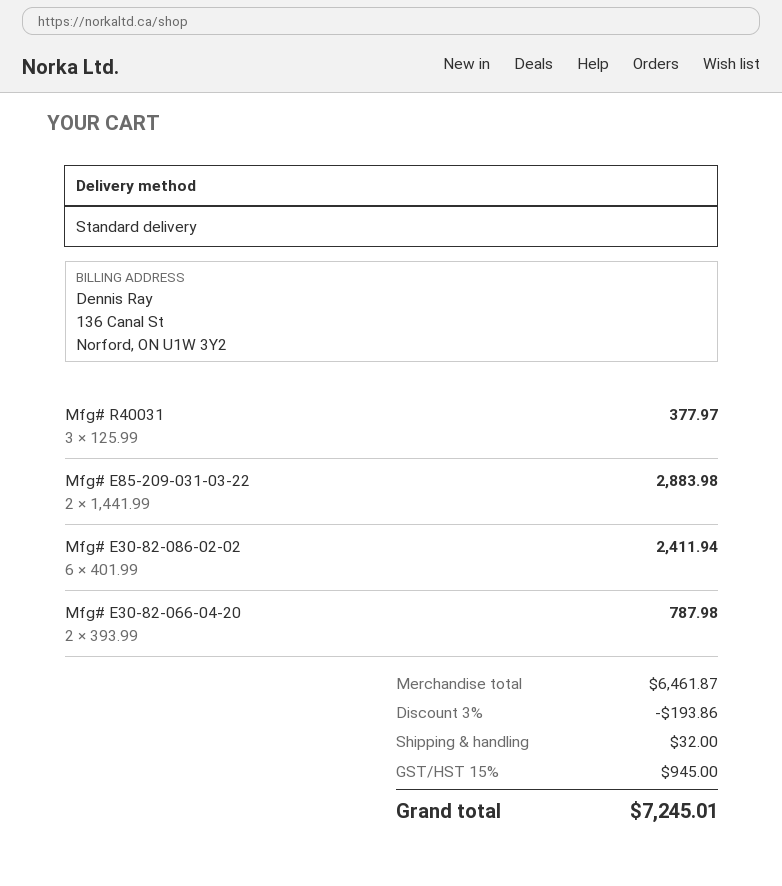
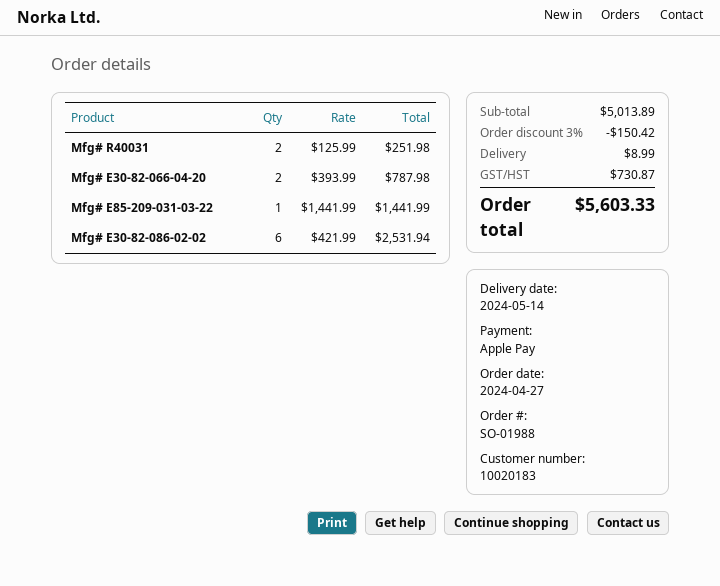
Mfg# R40031: 3 x 125.99 = 377.97 -> 2 x 125.99 = 251.98
Mfg# E85-209-031-03-22: 2 x 1441.99 = 2883.98 -> 1 x 1441.99 = 1441.99
Mfg# E30-82-086-02-02: 6 x 401.99 = 2411.94 -> 6 x 421.99 = 2531.94
subtotal: 6461.87 -> 5013.89
discount: 3% = 193.86 -> 3% = 150.42
shipping: 32.00 -> 8.99
tax: 945.00 -> 730.87
total: 7245.01 -> 5603.33

